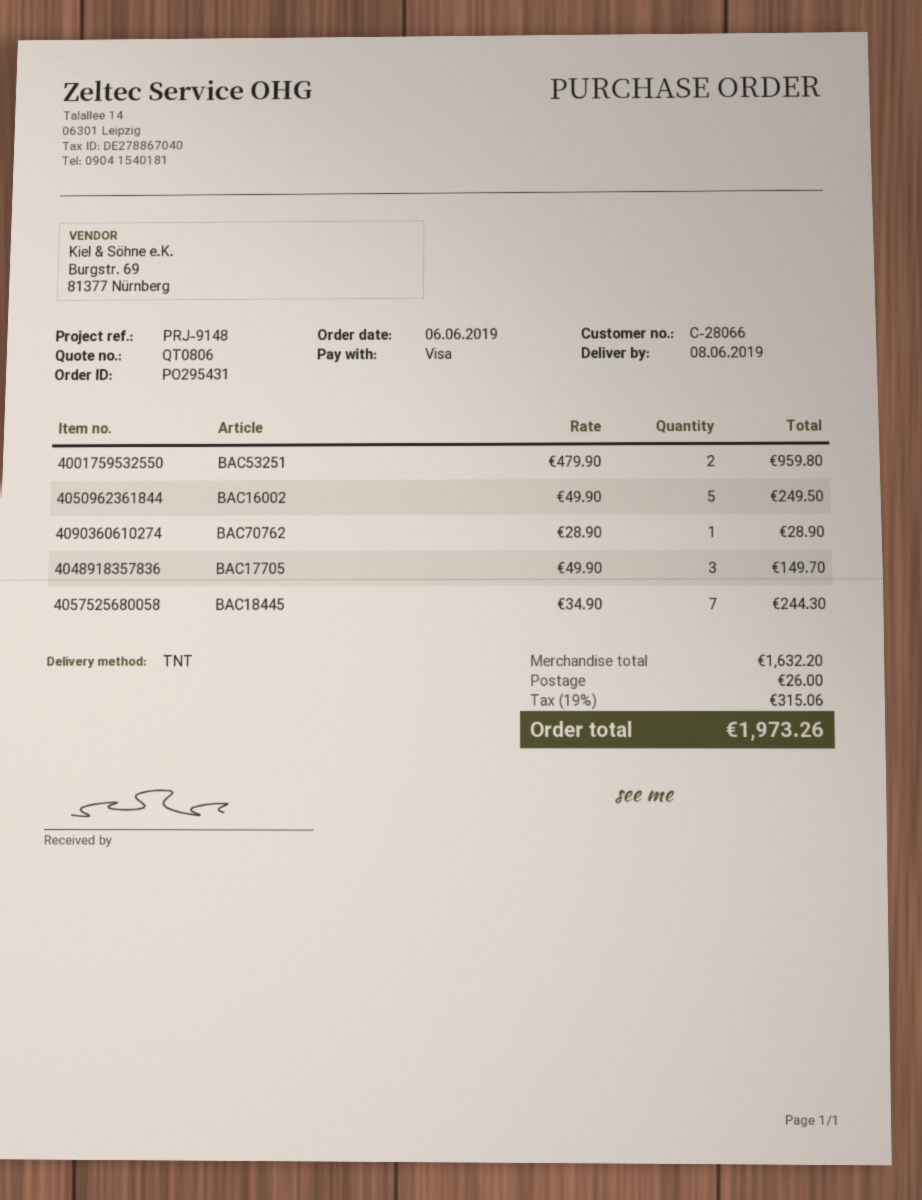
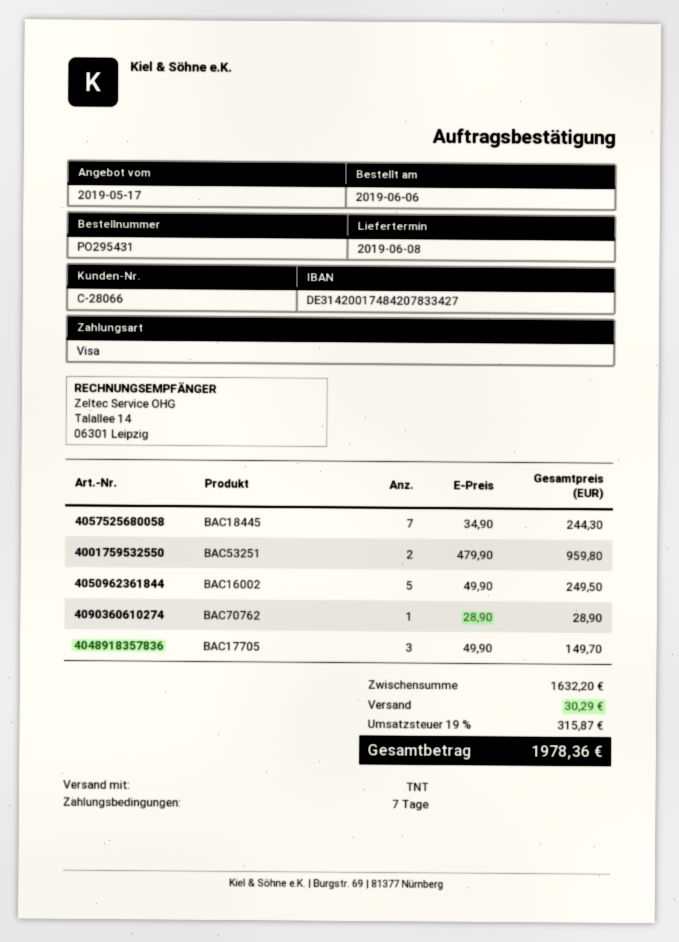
shipping: 26.00 -> 30.29
tax: 19% = 315.06 -> 19% = 315.87
total: 1973.26 -> 1978.36

